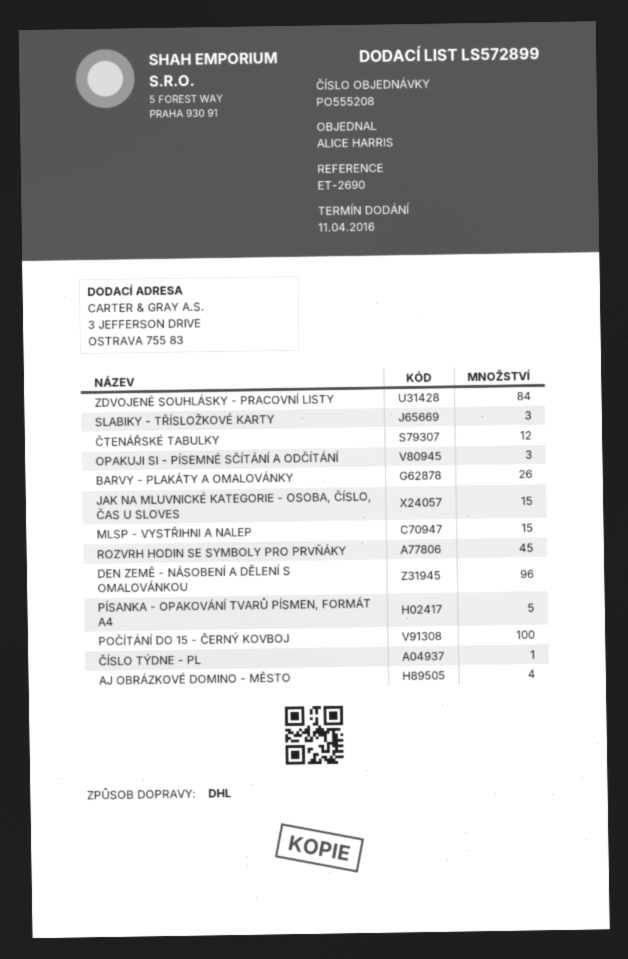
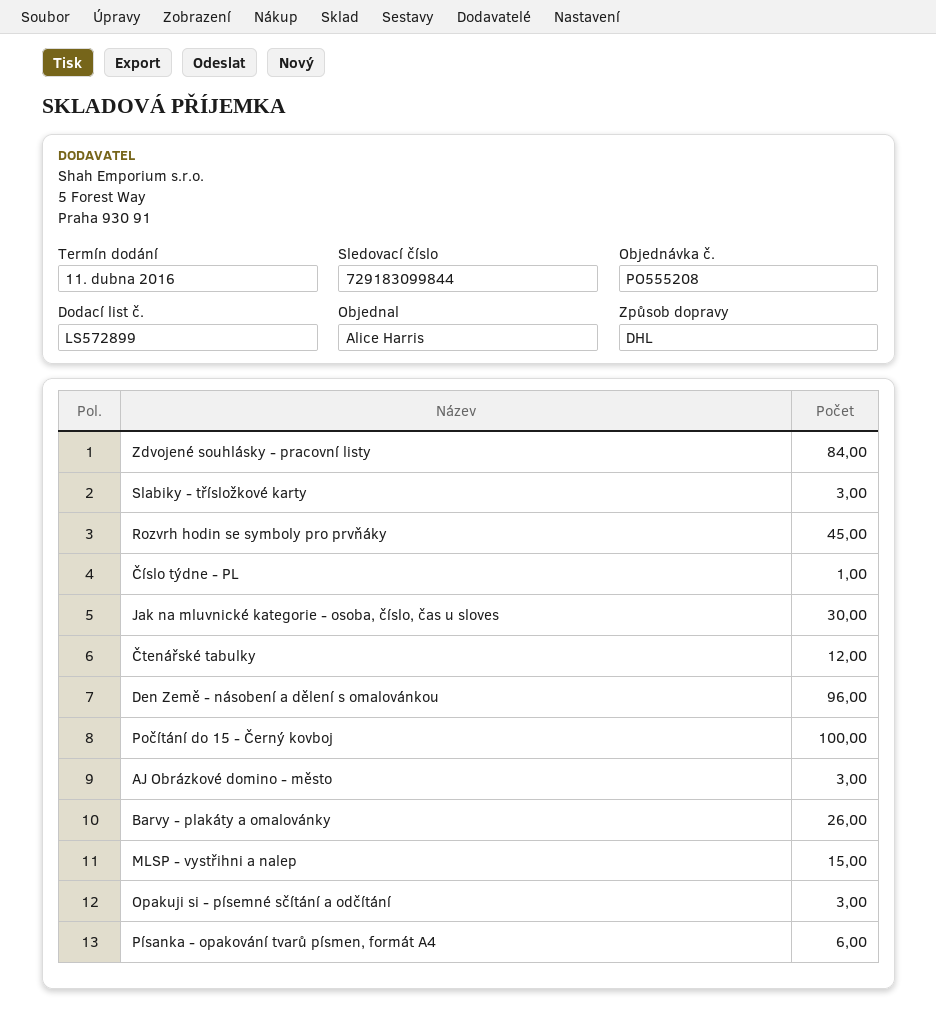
JAK NA MLUVNICKÉ KATEGORIE - OSOBA, ČÍSLO, ČAS U SLOVES: 15 -> 30
PÍSANKA - OPAKOVÁNÍ TVARŮ PÍSMEN, FORMÁT A4: 5 -> 6
AJ OBRÁZKOVÉ DOMINO - MĚSTO: 4 -> 3

